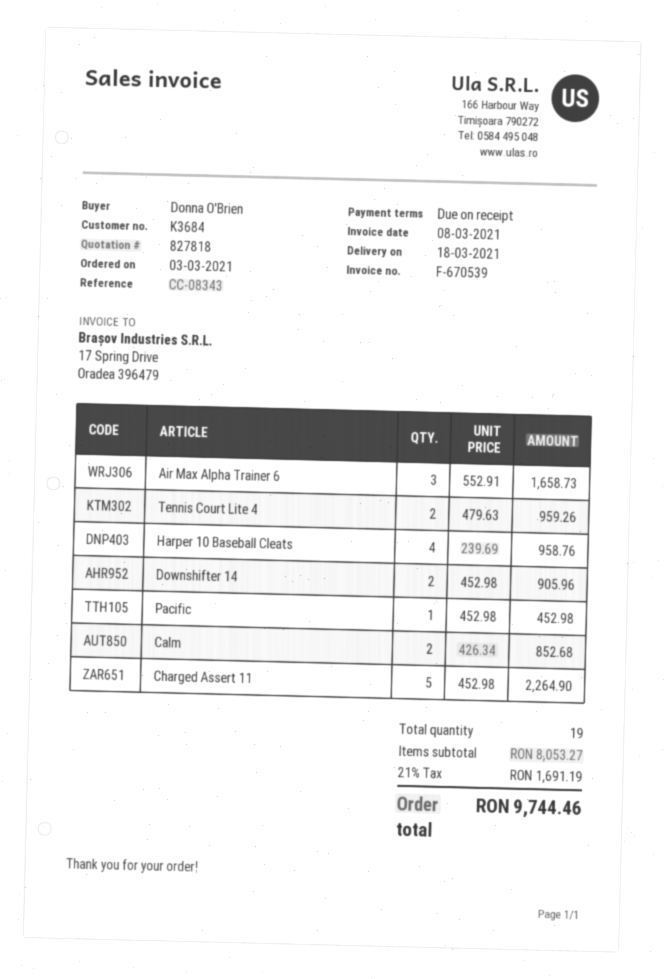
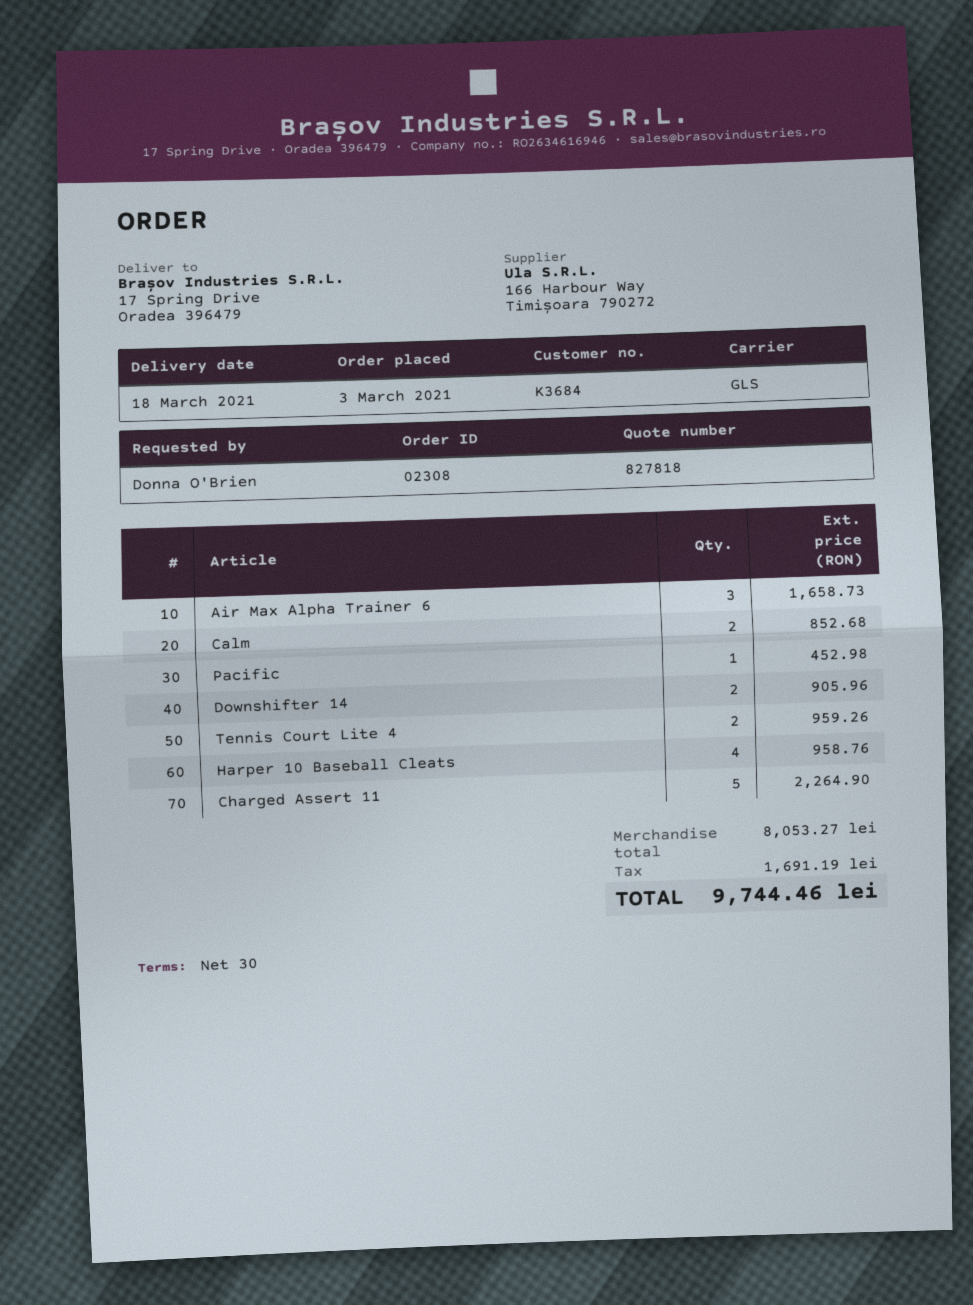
payment terms: on receipt -> 30 days

